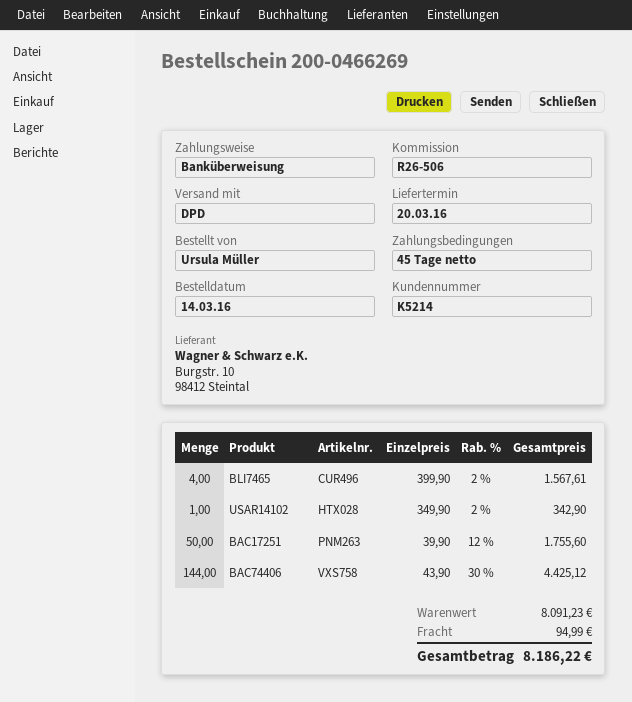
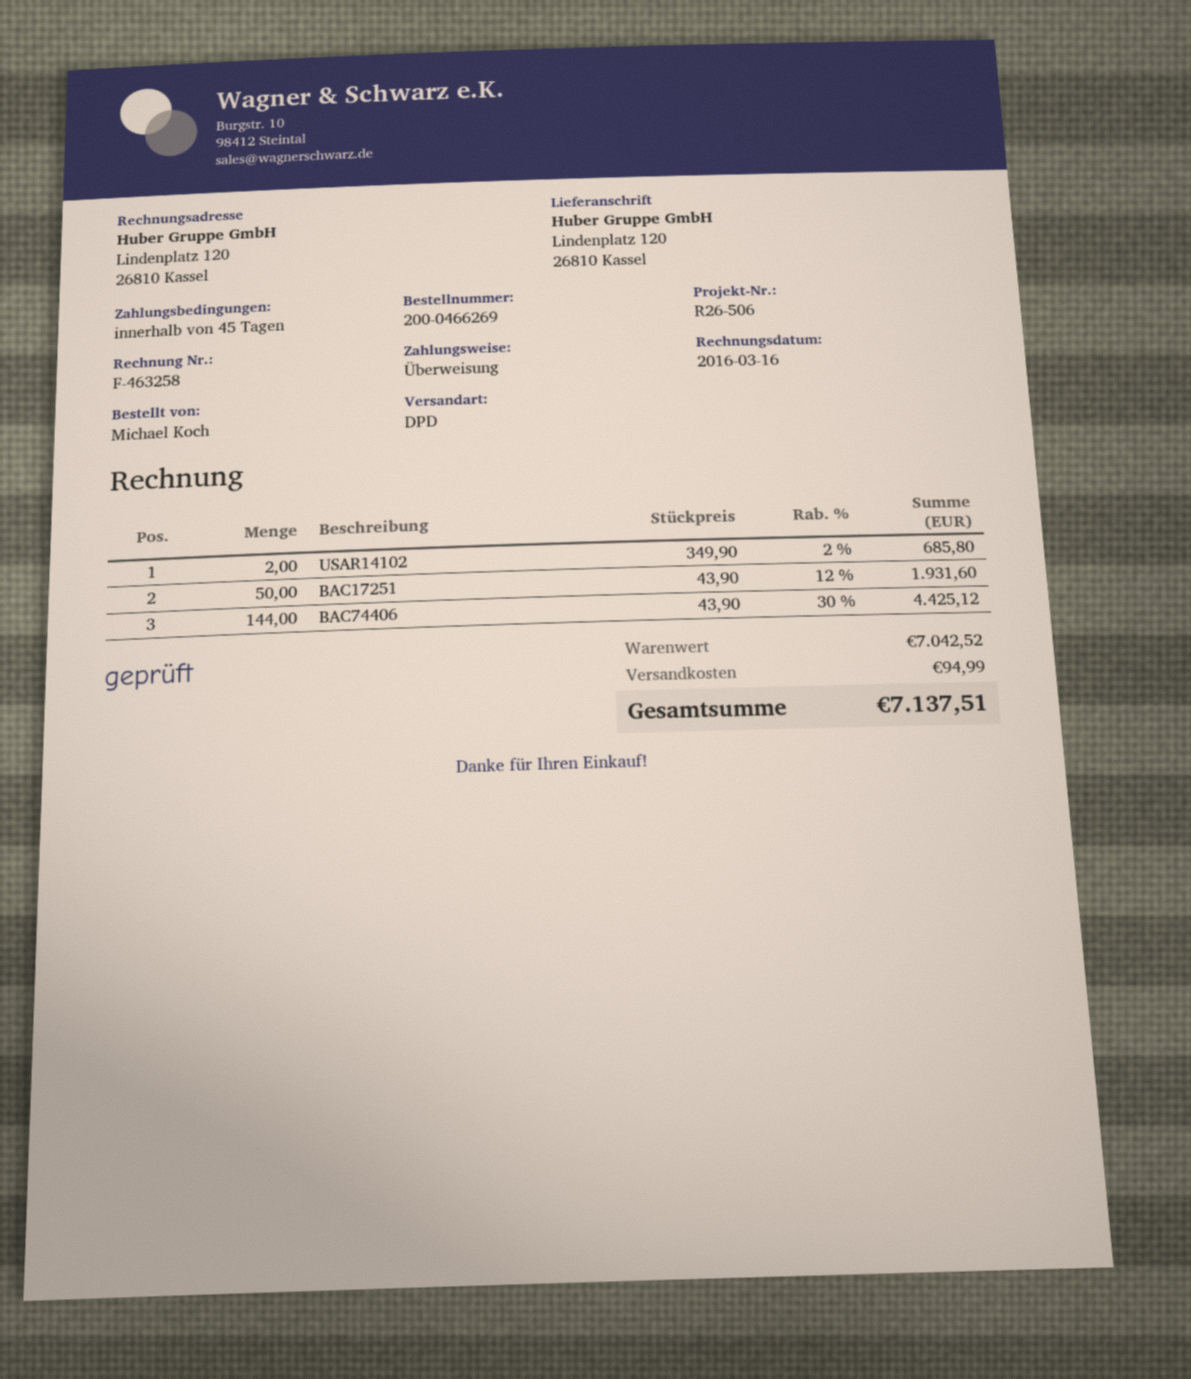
ordered by: Ursula Müller -> Michael Koch
BLI7465: 4 x 399.90 - 2% = 1567.61 -> none
USAR14102: 1 x 349.90 - 2% = 342.90 -> 2 x 349.90 - 2% = 685.80
BAC17251: 50 x 39.90 - 12% = 1755.60 -> 50 x 43.90 - 12% = 1931.60
subtotal: 8091.23 -> 7042.52
total: 8186.22 -> 7137.51

